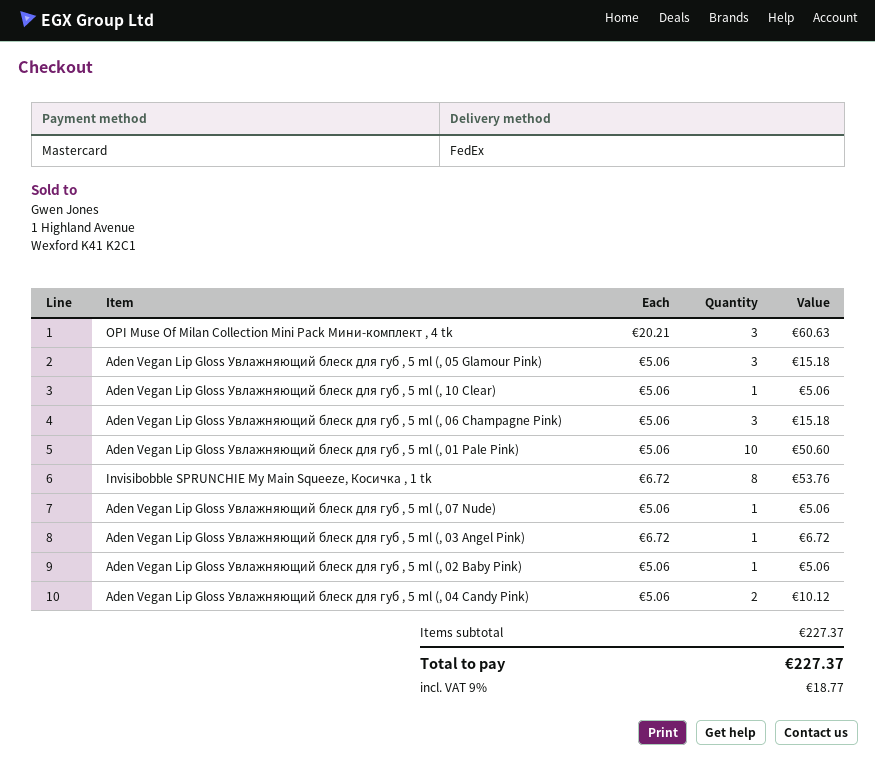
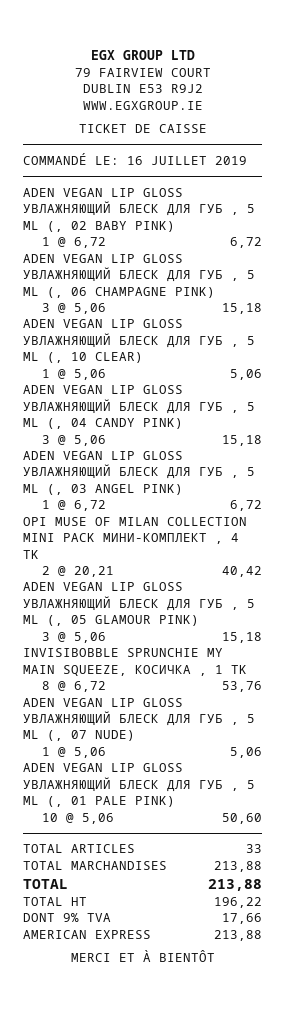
payment method: Mastercard -> American Express
OPI Muse Of Milan Collection Mini Pack Мини-комплект , 4 tk: 3 x 20.21 = 60.63 -> 2 x 20.21 = 40.42
Aden Vegan Lip Gloss Увлажняющий блеск для губ , 5 ml (, 02 Baby Pink): 1 x 5.06 = 5.06 -> 1 x 6.72 = 6.72
Aden Vegan Lip Gloss Увлажняющий блеск для губ , 5 ml (, 04 Candy Pink): 2 x 5.06 = 10.12 -> 3 x 5.06 = 15.18
subtotal: 227.37 -> 213.88
tax: 9% = 18.77 -> 9% = 17.66
total: 227.37 -> 213.88

